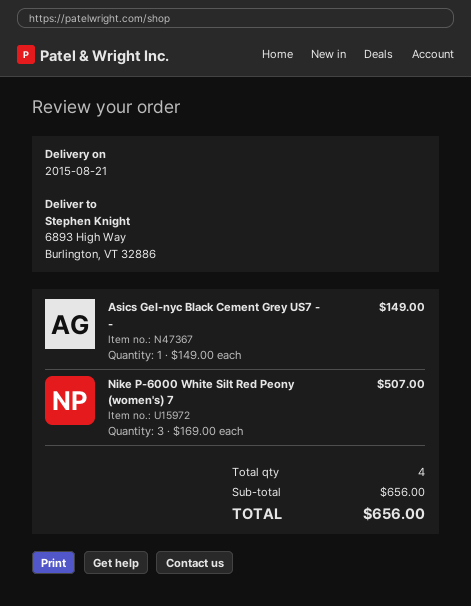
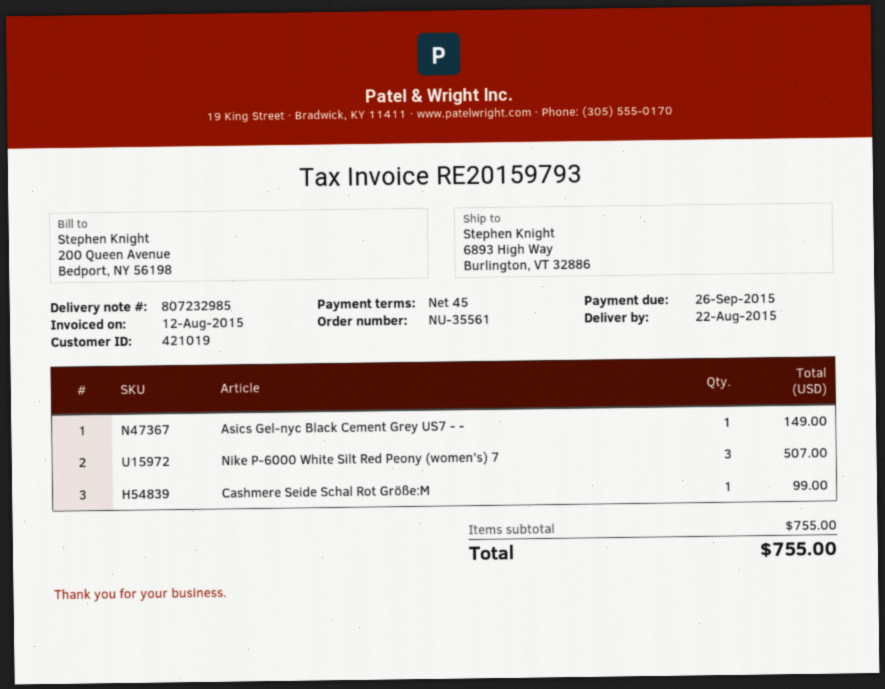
delivery date: 2015-08-21 -> 2015-08-22
Cashmere Seide Schal Rot Größe:M: none -> 1 for 99.00
subtotal: 656.00 -> 755.00
total: 656.00 -> 755.00

